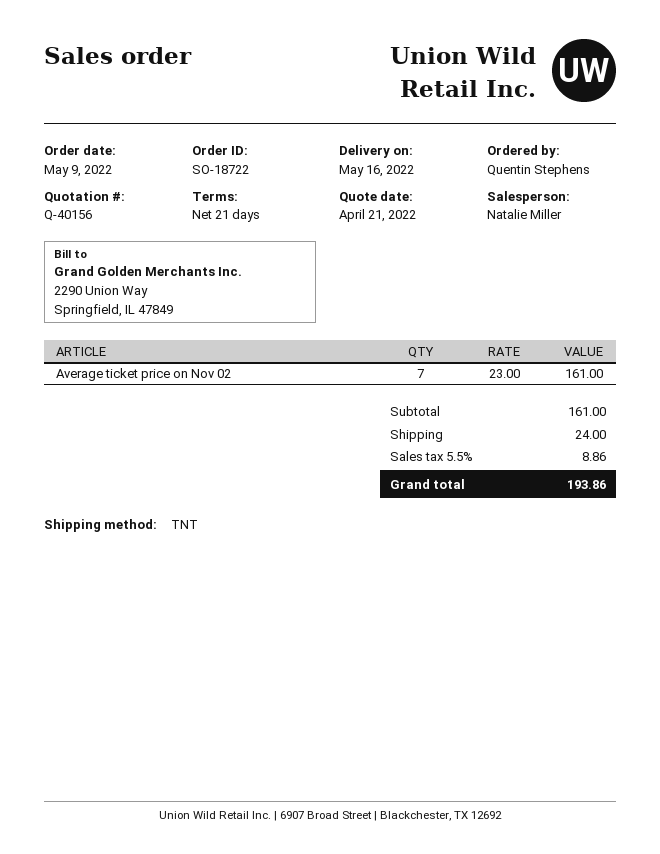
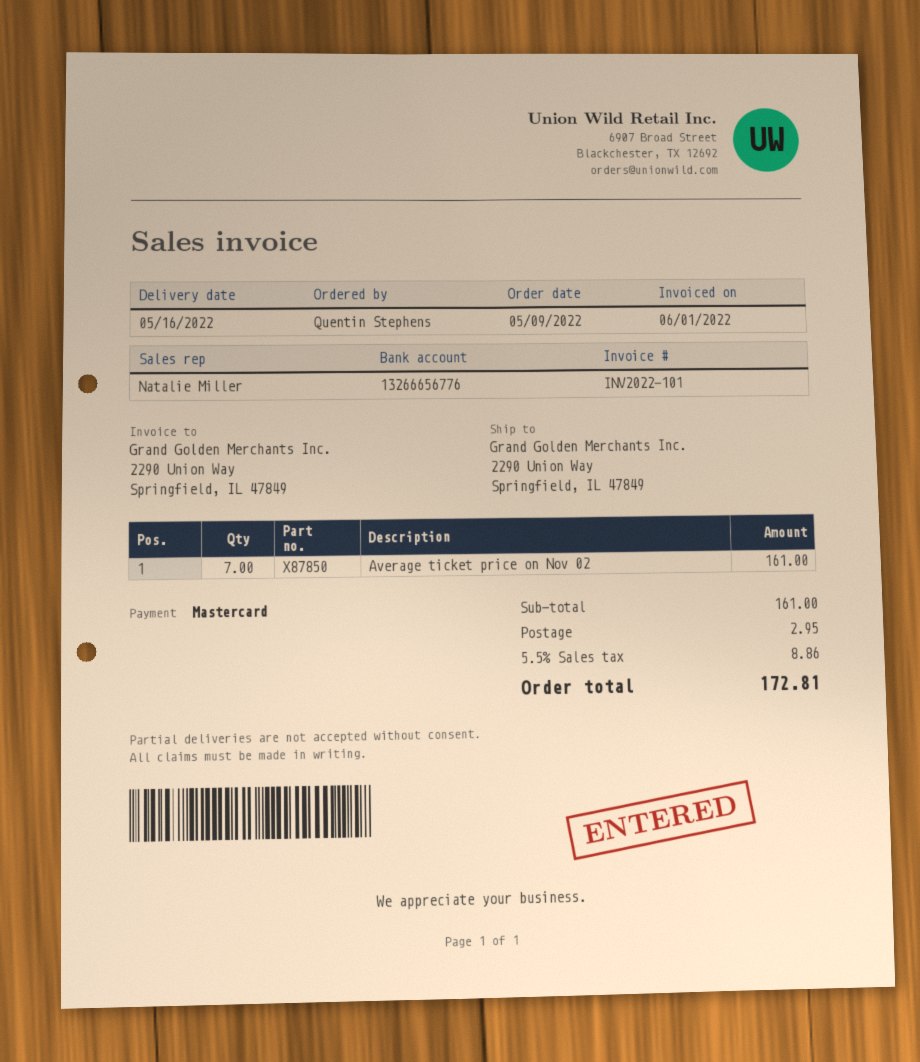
shipping: 24.00 -> 2.95
total: 193.86 -> 172.81

